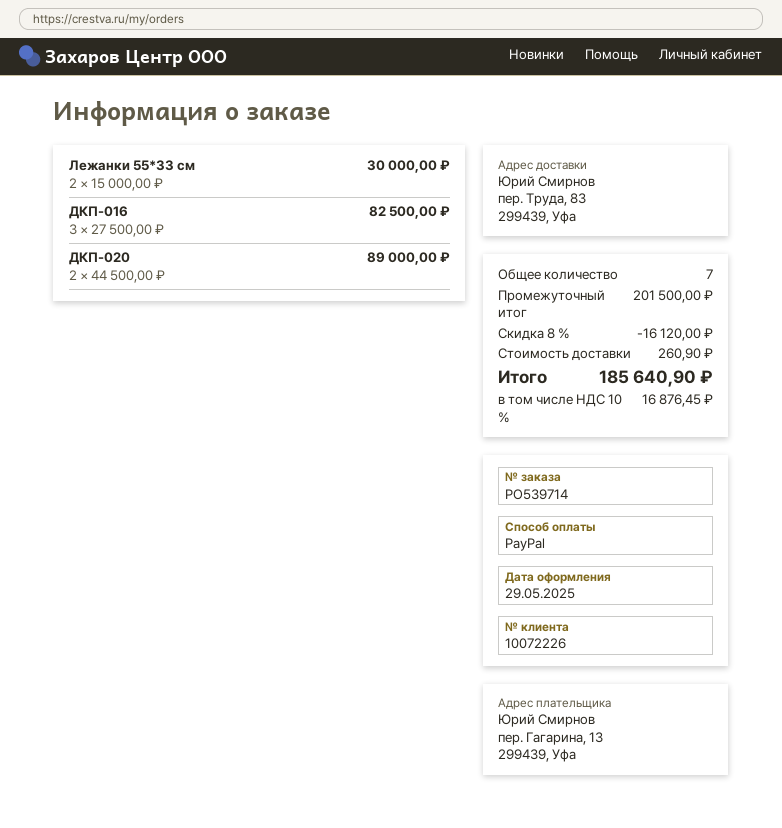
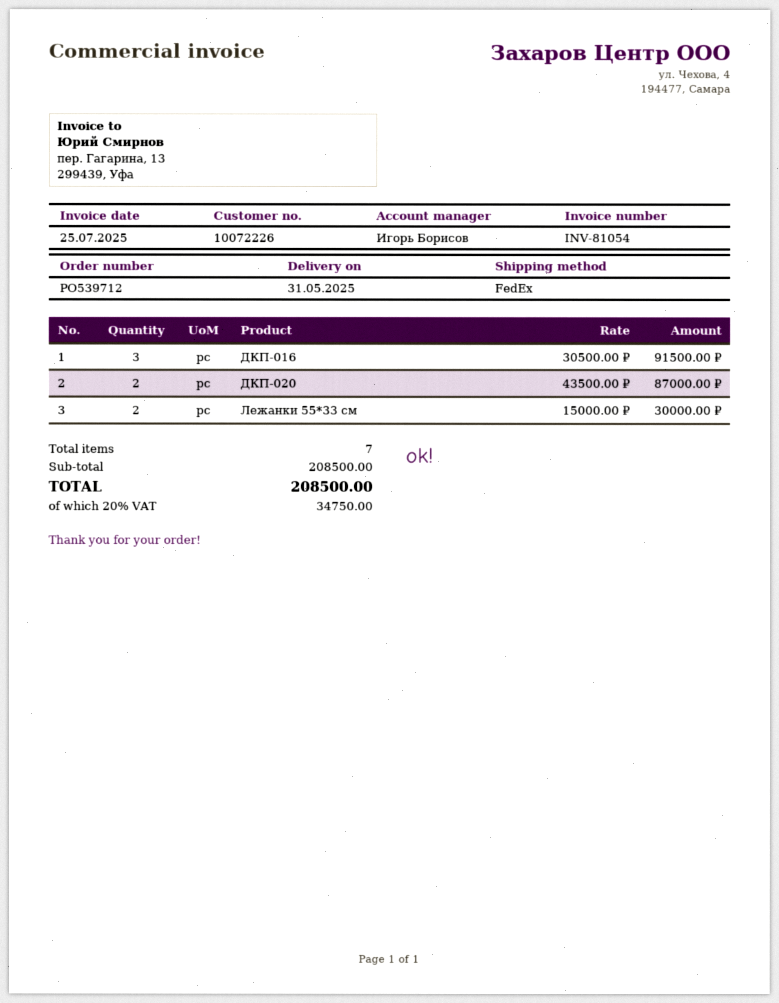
order number: PO539714 -> PO539712
ДКП-016: 3 x 27500.00 = 82500.00 -> 3 x 30500.00 = 91500.00
ДКП-020: 2 x 44500.00 = 89000.00 -> 2 x 43500.00 = 87000.00
subtotal: 201500.00 -> 208500.00
discount: 8% = 16120.00 -> none
shipping: 260.90 -> none
tax: 10% = 16876.45 -> 20% = 34750.00
total: 185640.90 -> 208500.00

